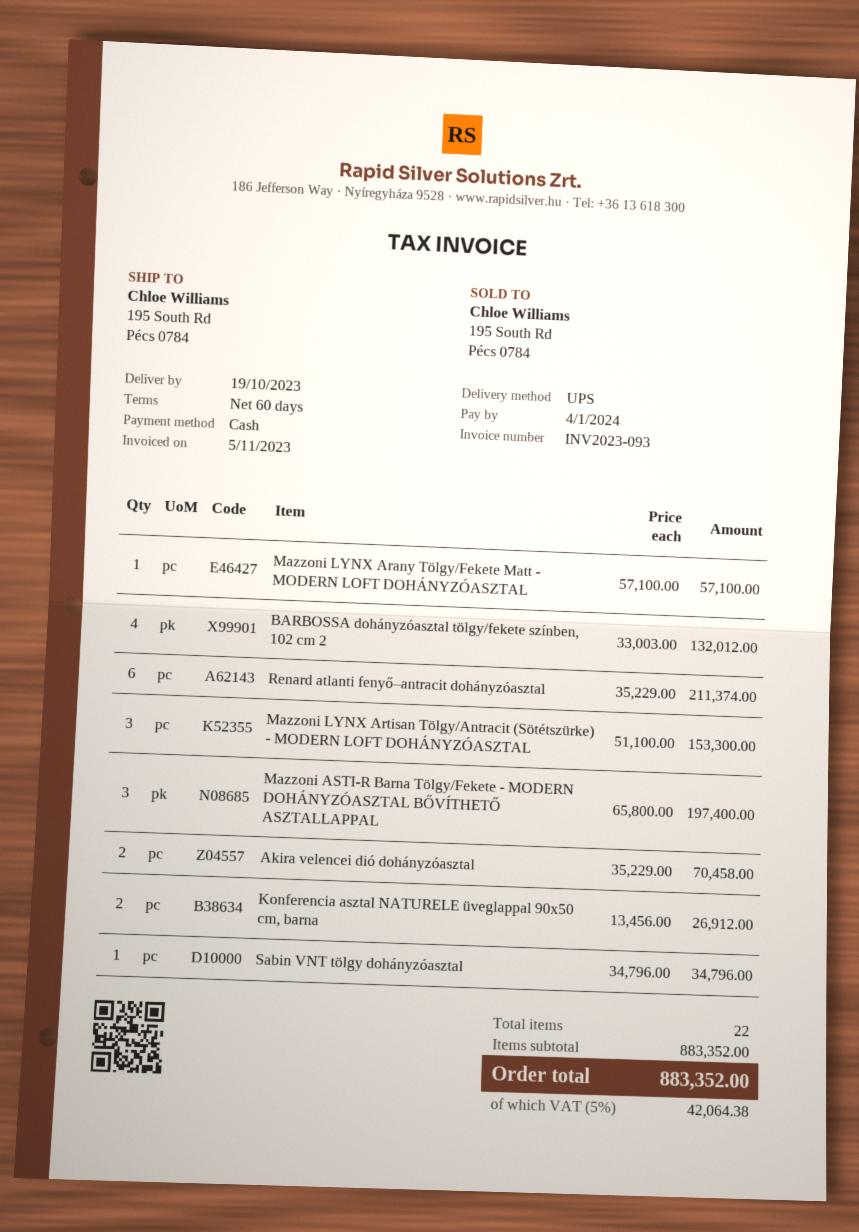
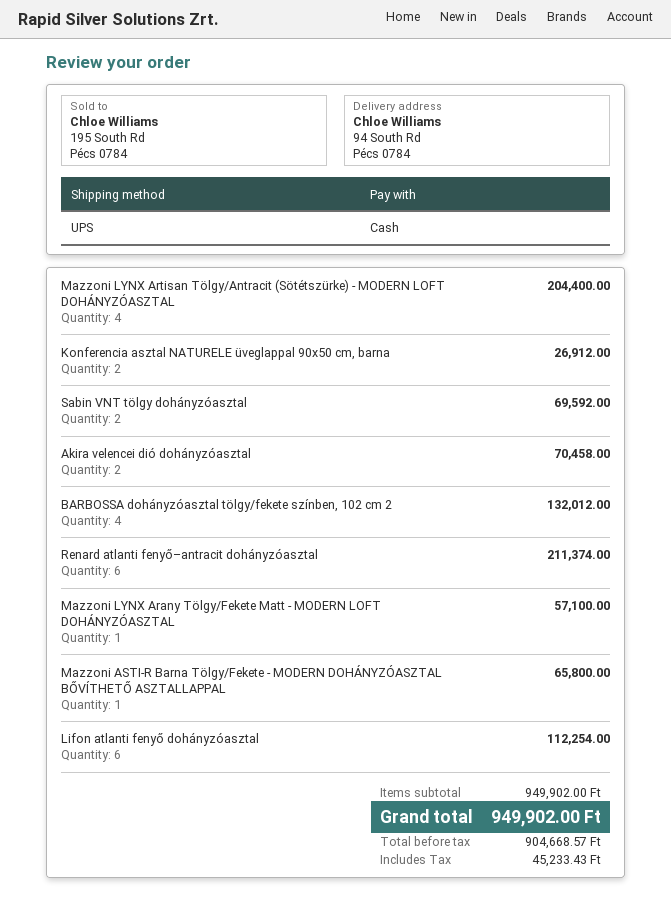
ship to: 195 South Rd, Pécs 0784 -> 94 South Rd, Pécs 0784
Mazzoni LYNX Artisan Tölgy/Antracit (Sötétszürke) - MODERN LOFT DOHÁNYZÓASZTAL: 3 for 153300.00 -> 4 for 204400.00
Mazzoni ASTI-R Barna Tölgy/Fekete - MODERN DOHÁNYZÓASZTAL BŐVÍTHETŐ ASZTALLAPPAL: 3 for 197400.00 -> 1 for 65800.00
Sabin VNT tölgy dohányzóasztal: 1 for 34796.00 -> 2 for 69592.00
Lifon atlanti fenyő dohányzóasztal: none -> 6 for 112254.00
subtotal: 883352.00 -> 949902.00
tax: 42064.38 -> 45233.43
total: 883352.00 -> 949902.00

